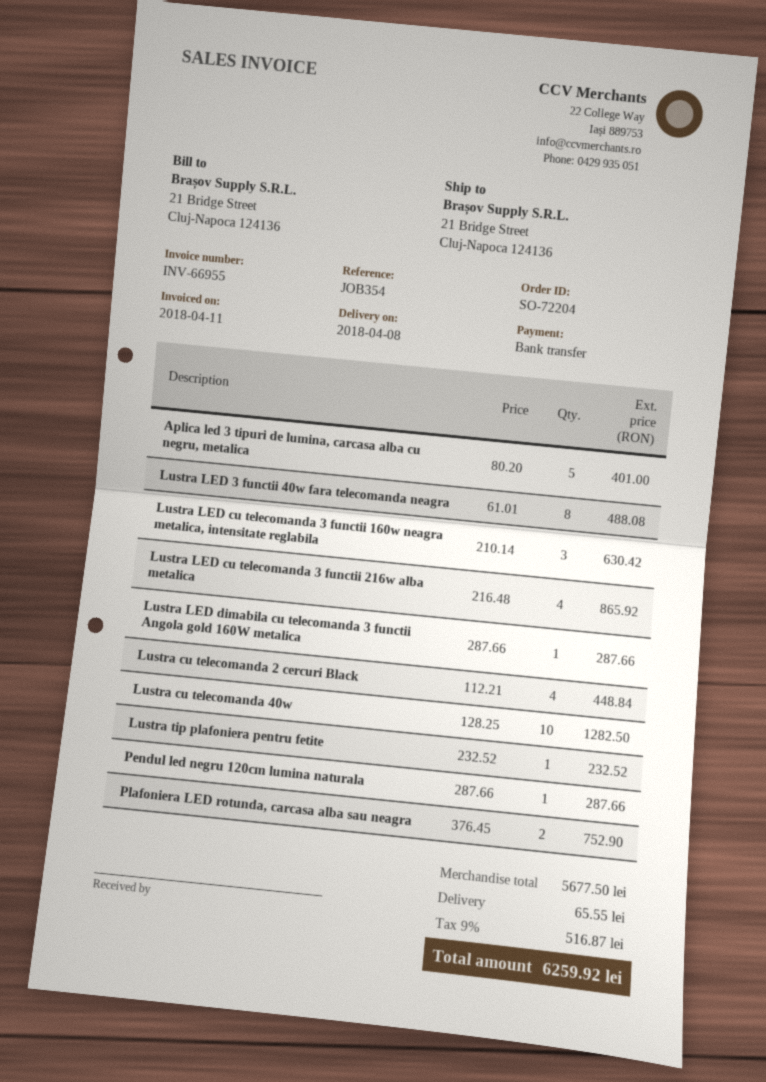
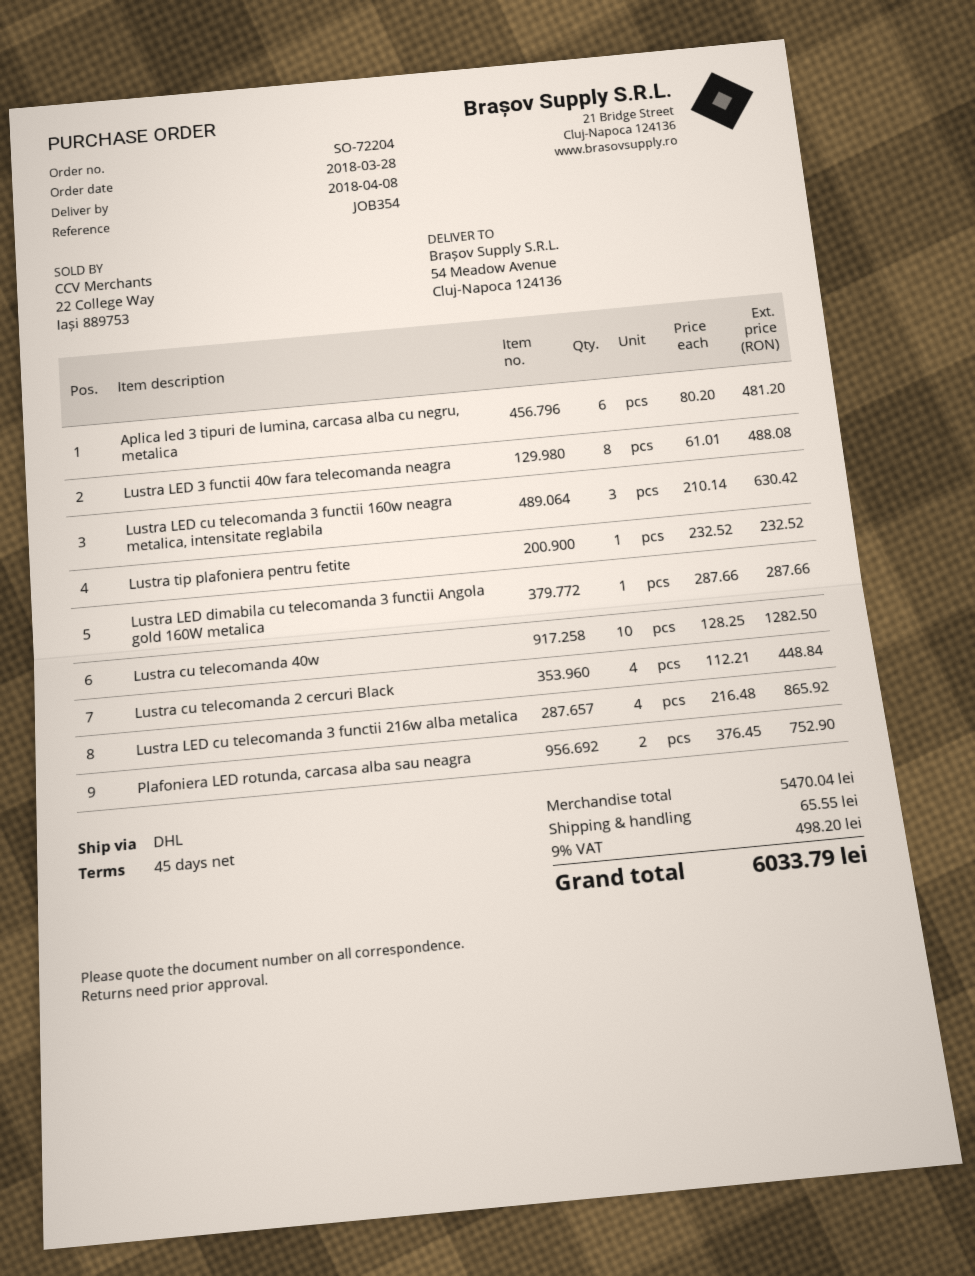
ship to: 21 Bridge Street, Cluj-Napoca 124136 -> 54 Meadow Avenue, Cluj-Napoca 124136
Aplica led 3 tipuri de lumina, carcasa alba cu negru, metalica: 5 x 80.20 = 401.00 -> 6 x 80.20 = 481.20
Pendul led negru 120cm lumina naturala: 1 x 287.66 = 287.66 -> none
subtotal: 5677.50 -> 5470.04
tax: 9% = 516.87 -> 9% = 498.20
total: 6259.92 -> 6033.79

